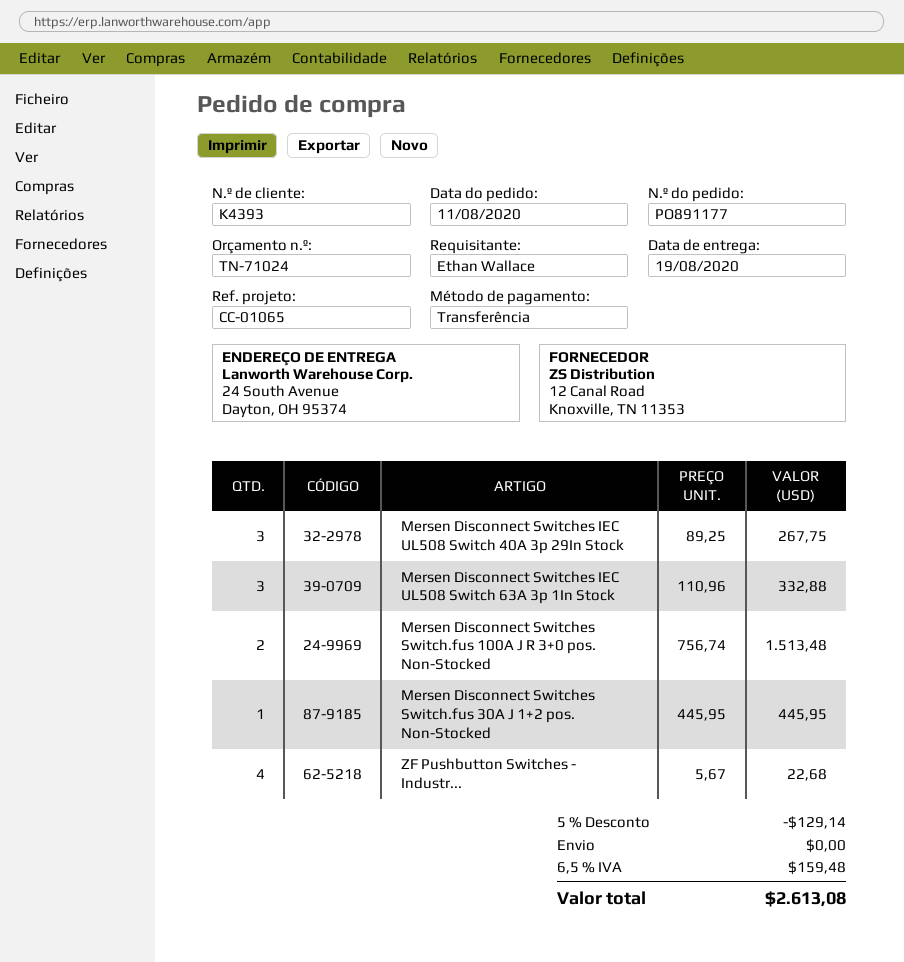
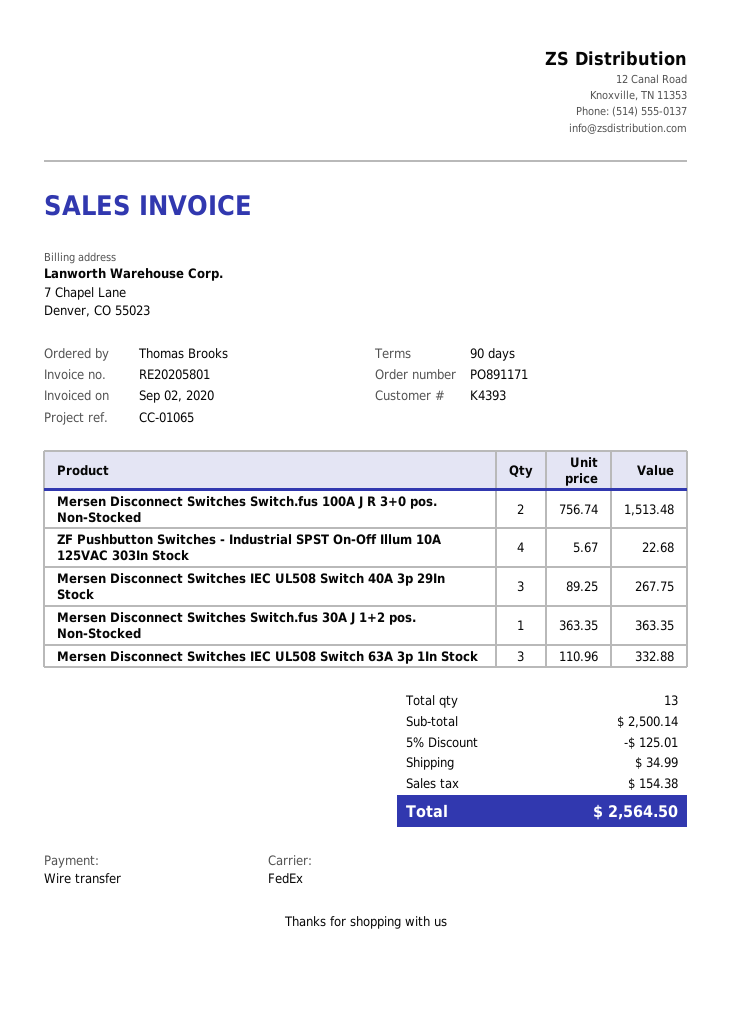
order number: PO891177 -> PO891171
ordered by: Ethan Wallace -> Thomas Brooks
Mersen Disconnect Switches Switch.fus 30A J 1+2 pos. Non-Stocked: 1 x 445.95 = 445.95 -> 1 x 363.35 = 363.35
discount: 5% = 129.14 -> 5% = 125.01
shipping: 0.00 -> 34.99
tax: 159.48 -> 154.38
total: 2613.08 -> 2564.50

